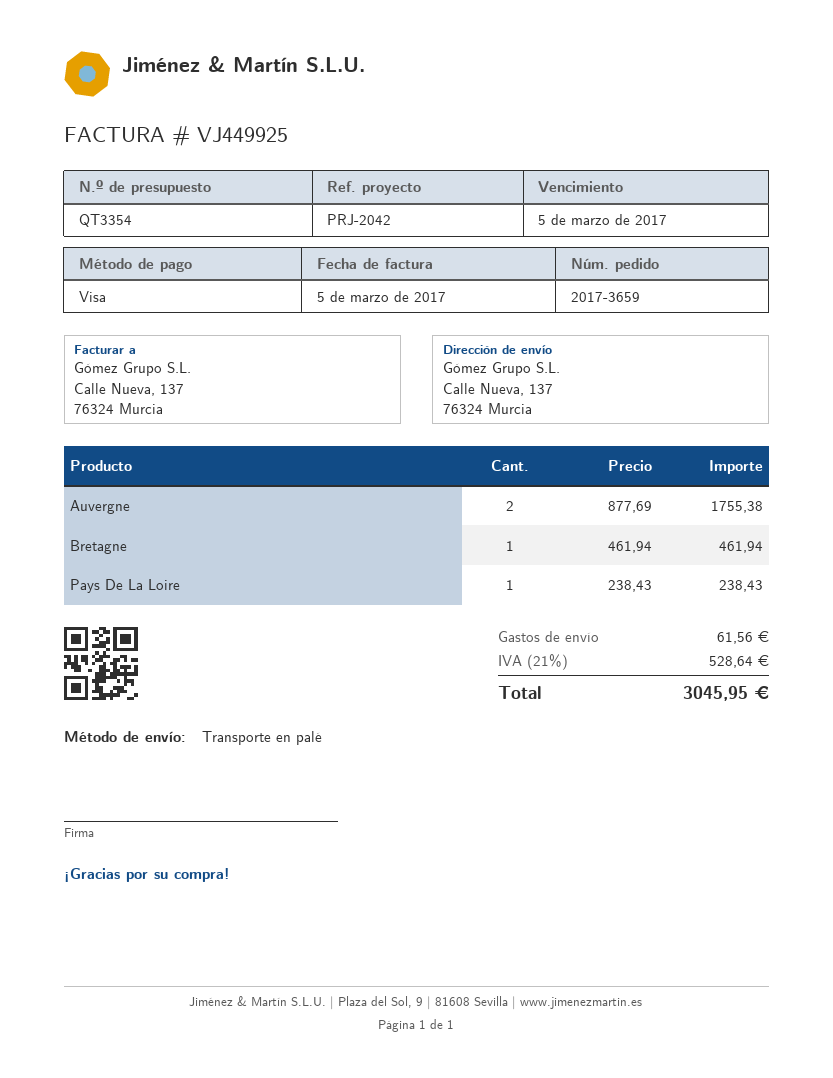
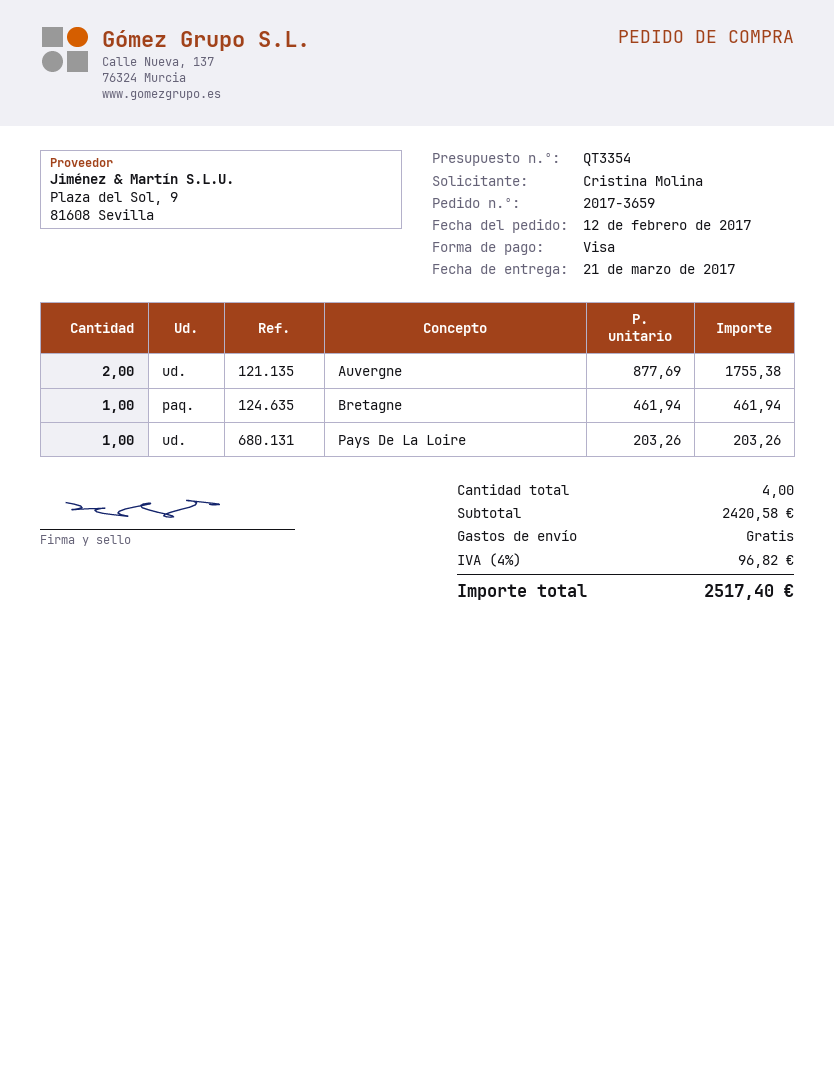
Pays De La Loire: 1 x 238.43 = 238.43 -> 1 x 203.26 = 203.26
shipping: 61.56 -> 0.00
tax: 21% = 528.64 -> 4% = 96.82
total: 3045.95 -> 2517.40

